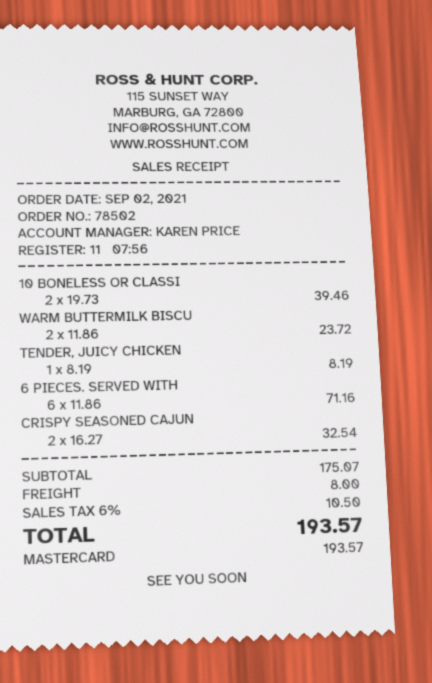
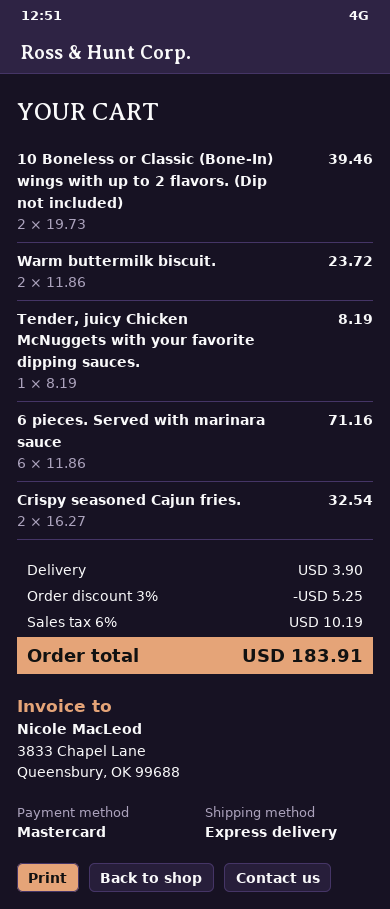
discount: none -> 3% = 5.25
shipping: 8.00 -> 3.90
tax: 6% = 10.50 -> 6% = 10.19
total: 193.57 -> 183.91

